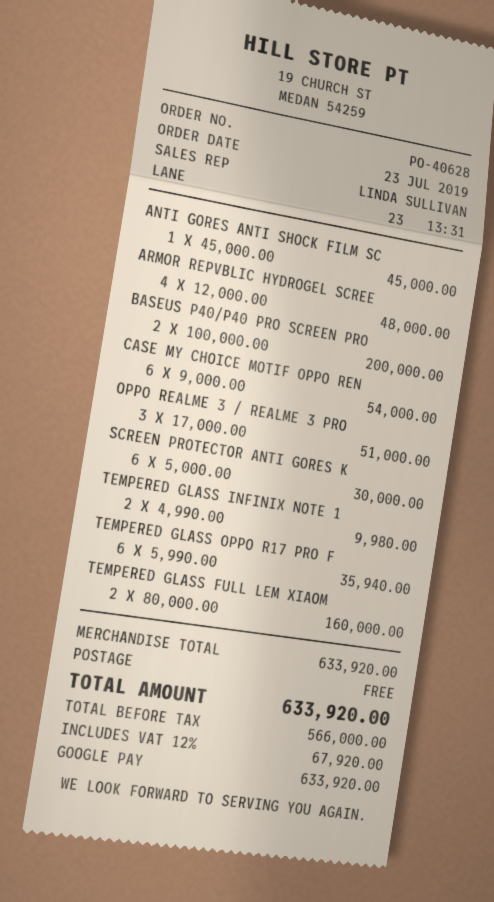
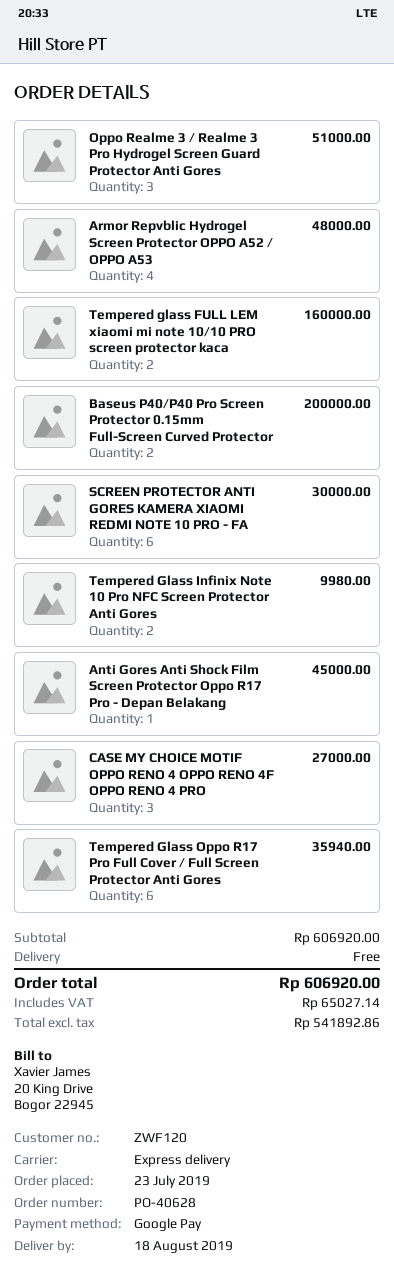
CASE MY CHOICE MOTIF OPPO REN: 6 for 54000.00 -> 3 for 27000.00
subtotal: 633920.00 -> 606920.00
net: 566000.00 -> 541892.86
tax: 67920.00 -> 65027.14
total: 633920.00 -> 606920.00

